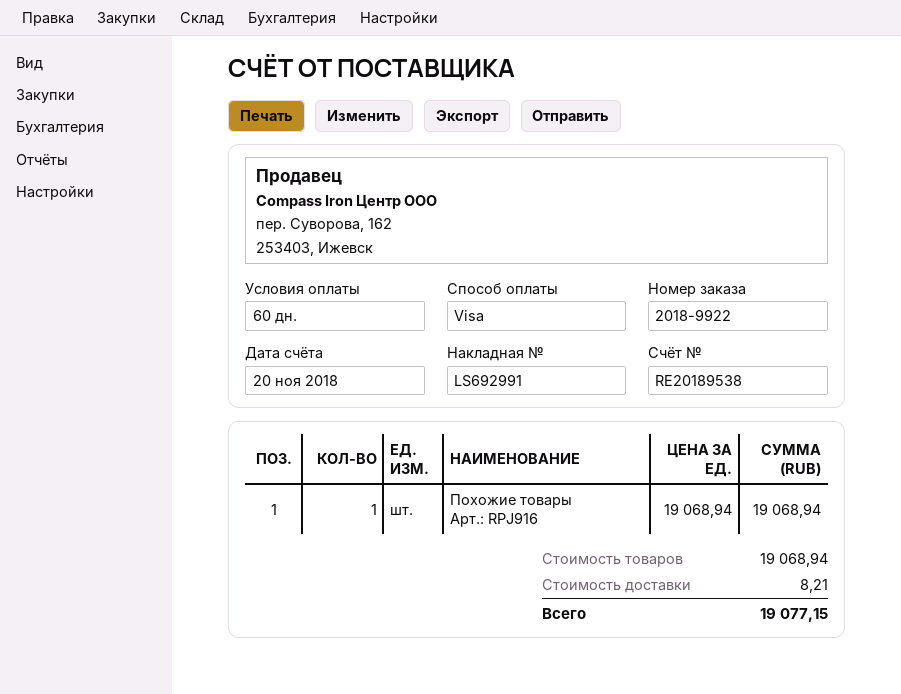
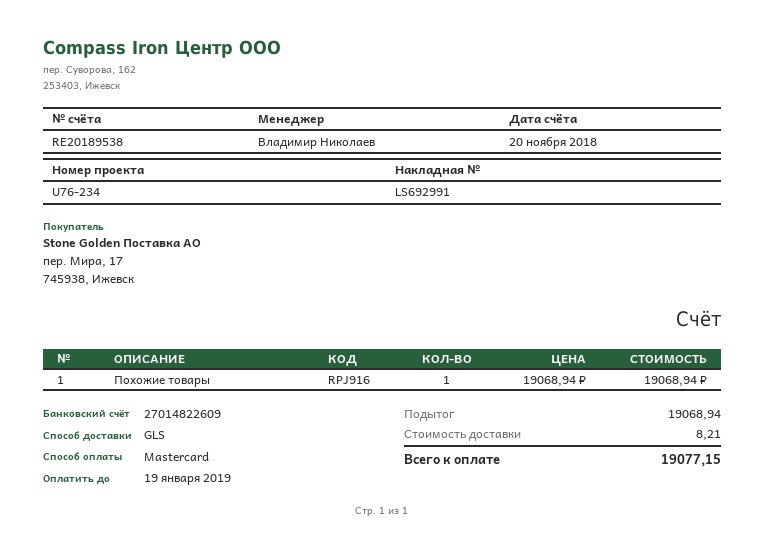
payment method: Visa -> Mastercard

